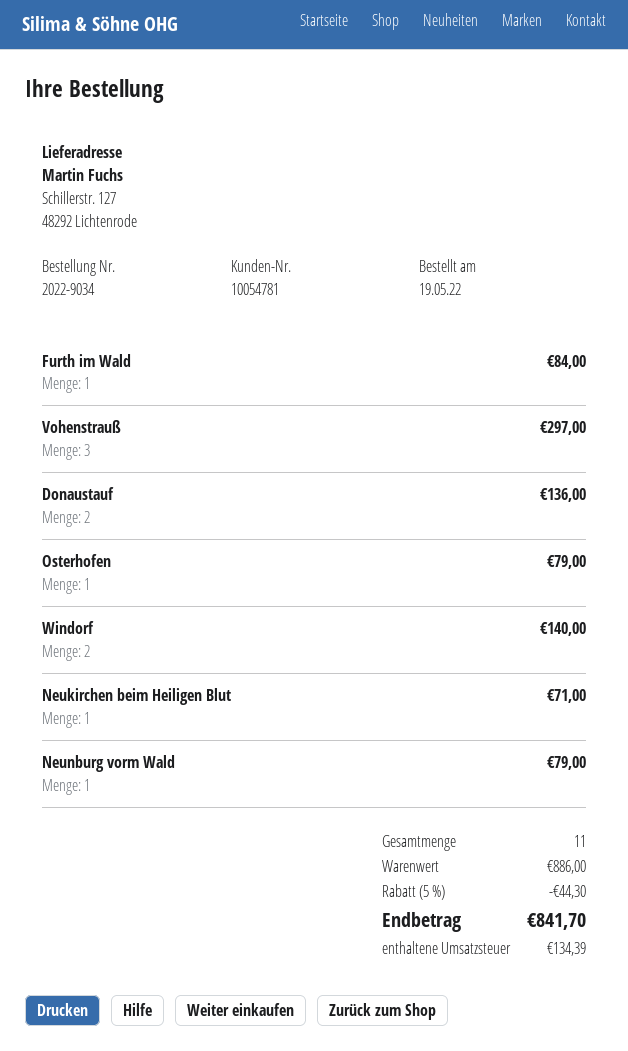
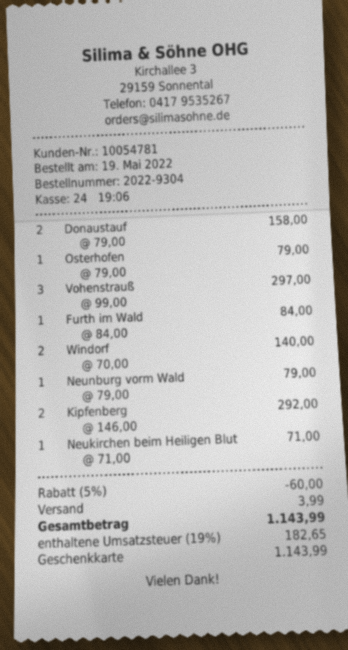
order number: 2022-9034 -> 2022-9304
Donaustauf: 2 for 136.00 -> 2 for 158.00
Kipfenberg: none -> 2 for 292.00
discount: 5% = 44.30 -> 5% = 60.00
shipping: none -> 3.99
tax: 134.39 -> 182.65
total: 841.70 -> 1143.99

